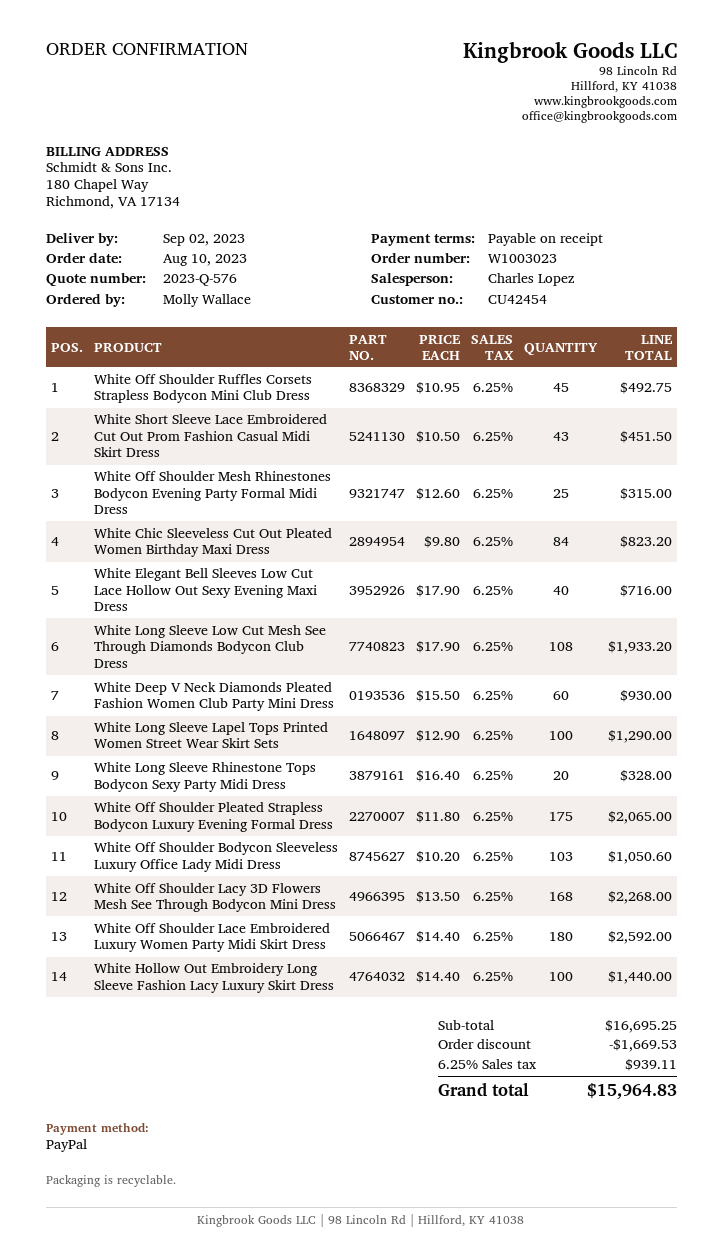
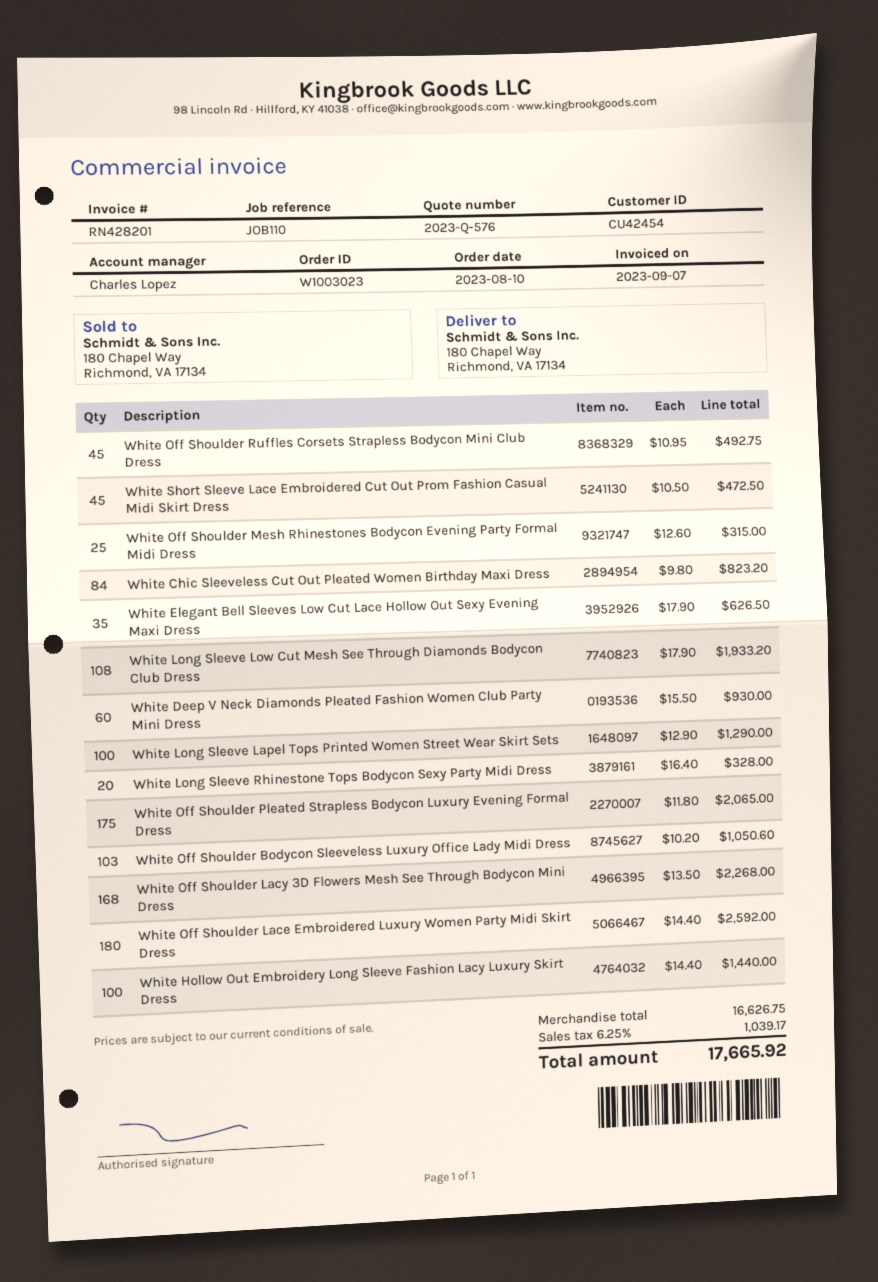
White Short Sleeve Lace Embroidered Cut Out Prom Fashion Casual Midi Skirt Dress: 43 x 10.50 = 451.50 -> 45 x 10.50 = 472.50
White Elegant Bell Sleeves Low Cut Lace Hollow Out Sexy Evening Maxi Dress: 40 x 17.90 = 716.00 -> 35 x 17.90 = 626.50
subtotal: 16695.25 -> 16626.75
discount: 1669.53 -> none
tax: 6.25% = 939.11 -> 6.25% = 1039.17
total: 15964.83 -> 17665.92

